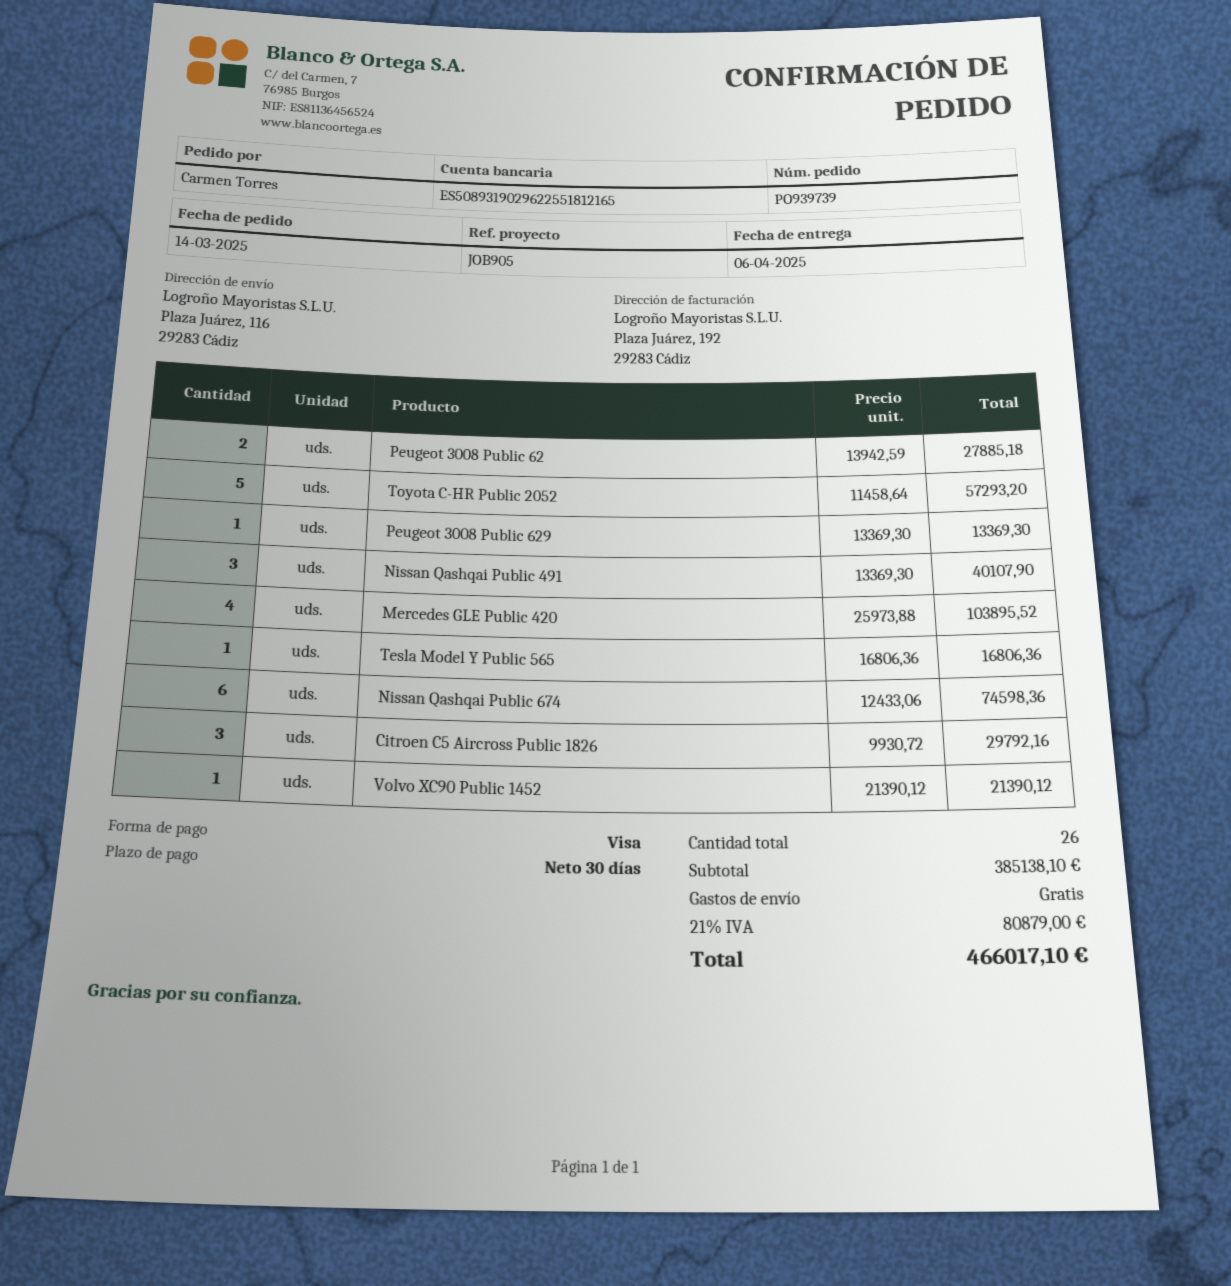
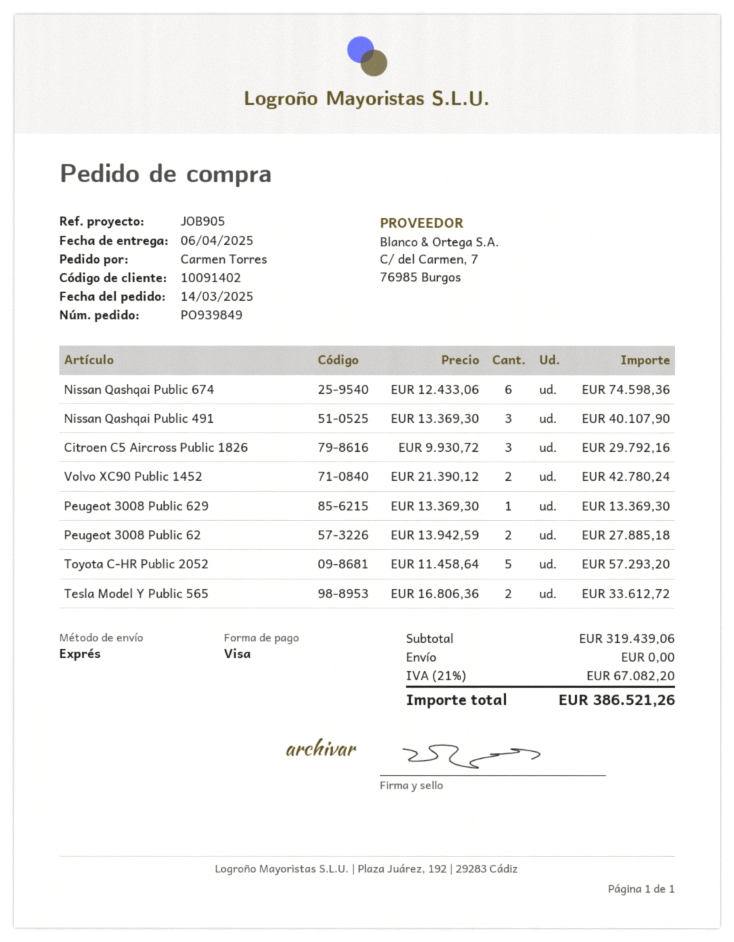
order number: PO939739 -> PO939849
Mercedes GLE Public 420: 4 x 25973.88 = 103895.52 -> none
Tesla Model Y Public 565: 1 x 16806.36 = 16806.36 -> 2 x 16806.36 = 33612.72
Volvo XC90 Public 1452: 1 x 21390.12 = 21390.12 -> 2 x 21390.12 = 42780.24
subtotal: 385138.10 -> 319439.06
tax: 21% = 80879.00 -> 21% = 67082.20
total: 466017.10 -> 386521.26

